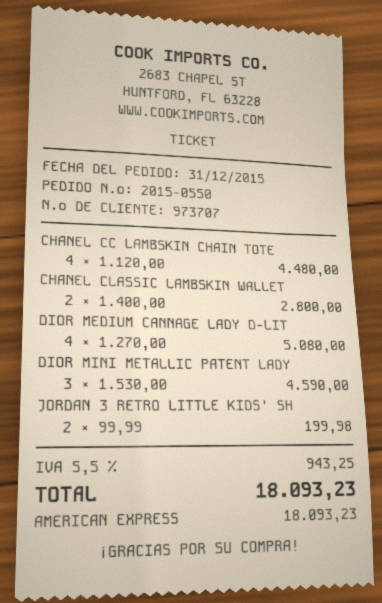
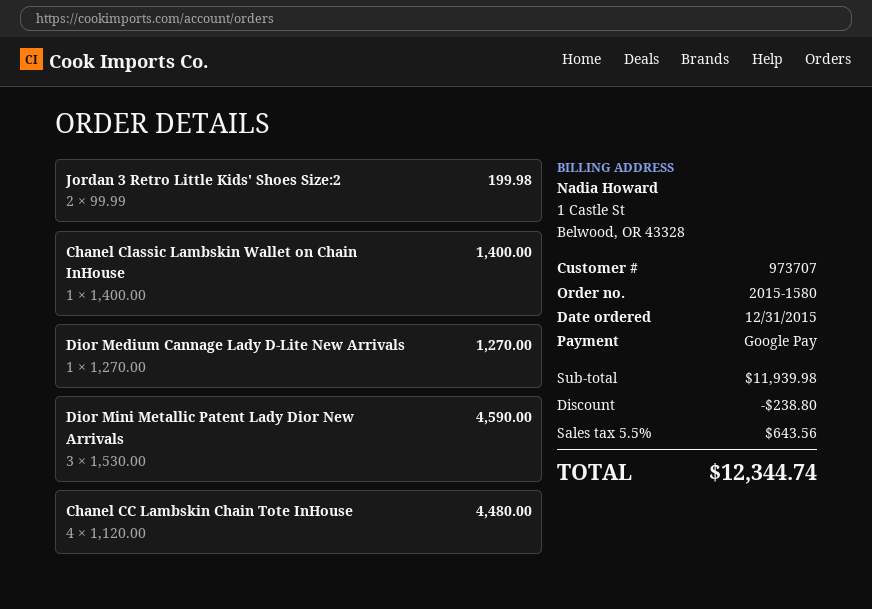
order number: 2015-0550 -> 2015-1580
payment method: American Express -> Google Pay
CHANEL CLASSIC LAMBSKIN WALLET: 2 x 1400.00 = 2800.00 -> 1 x 1400.00 = 1400.00
DIOR MEDIUM CANNAGE LADY D-LIT: 4 x 1270.00 = 5080.00 -> 1 x 1270.00 = 1270.00
discount: none -> 238.80
tax: 5.5% = 943.25 -> 5.5% = 643.56
total: 18093.23 -> 12344.74

